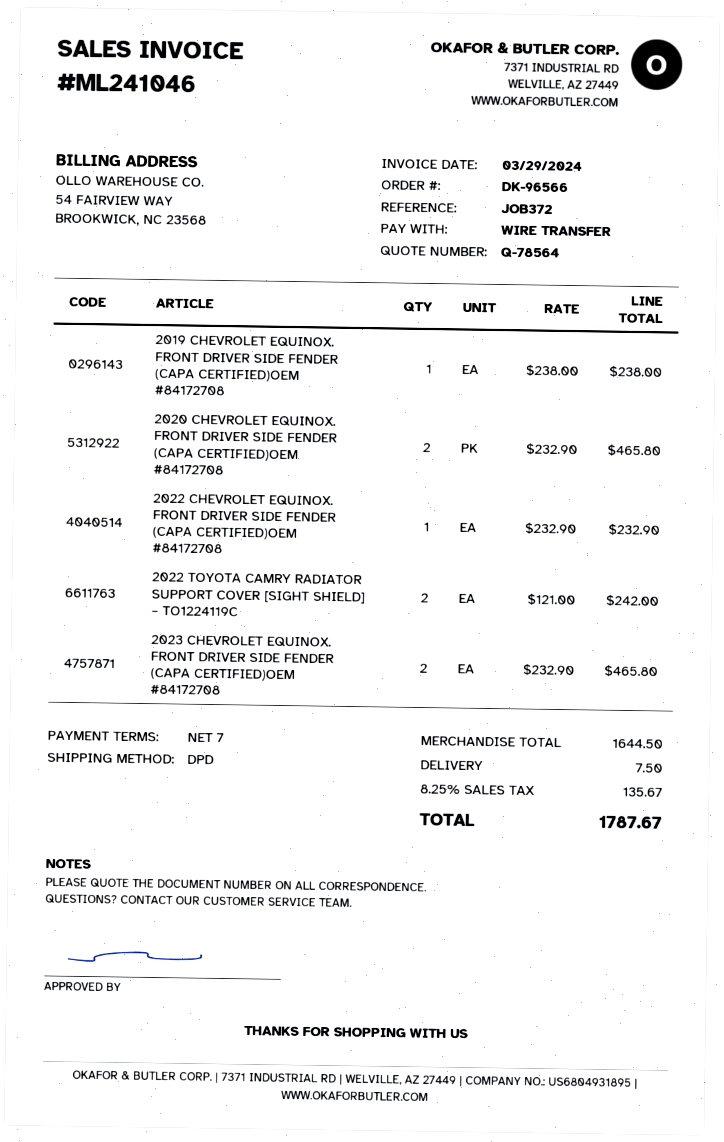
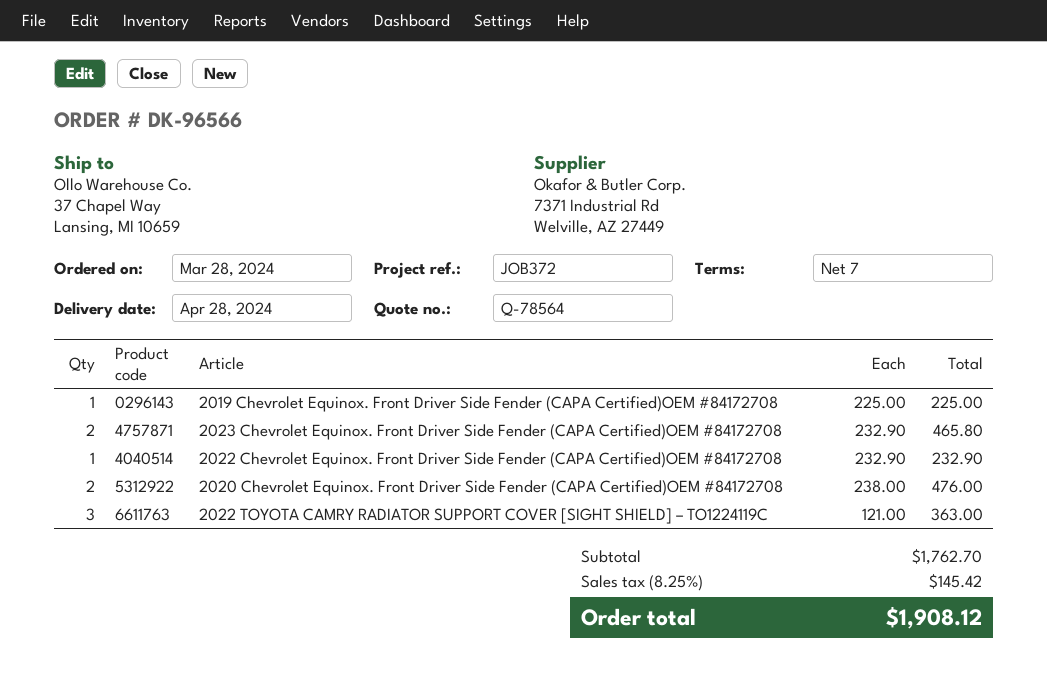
2019 CHEVROLET EQUINOX. FRONT DRIVER SIDE FENDER (CAPA CERTIFIED)OEM #84172708: 1 x 238.00 = 238.00 -> 1 x 225.00 = 225.00
2020 CHEVROLET EQUINOX. FRONT DRIVER SIDE FENDER (CAPA CERTIFIED)OEM #84172708: 2 x 232.90 = 465.80 -> 2 x 238.00 = 476.00
2022 TOYOTA CAMRY RADIATOR SUPPORT COVER [SIGHT SHIELD] – TO1224119C: 2 x 121.00 = 242.00 -> 3 x 121.00 = 363.00
subtotal: 1644.50 -> 1762.70
shipping: 7.50 -> none
tax: 8.25% = 135.67 -> 8.25% = 145.42
total: 1787.67 -> 1908.12

